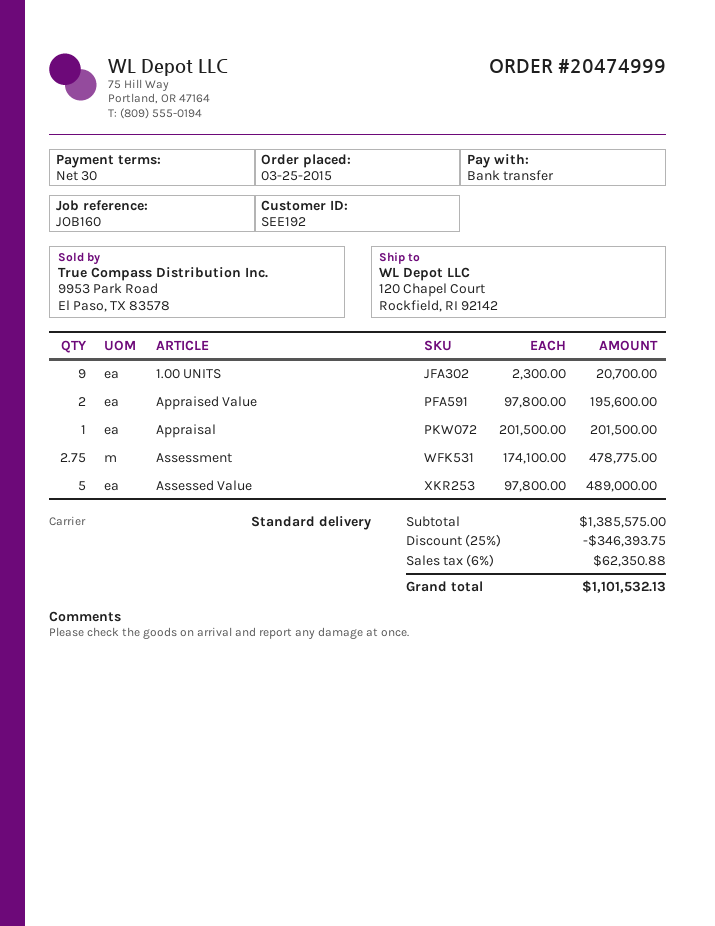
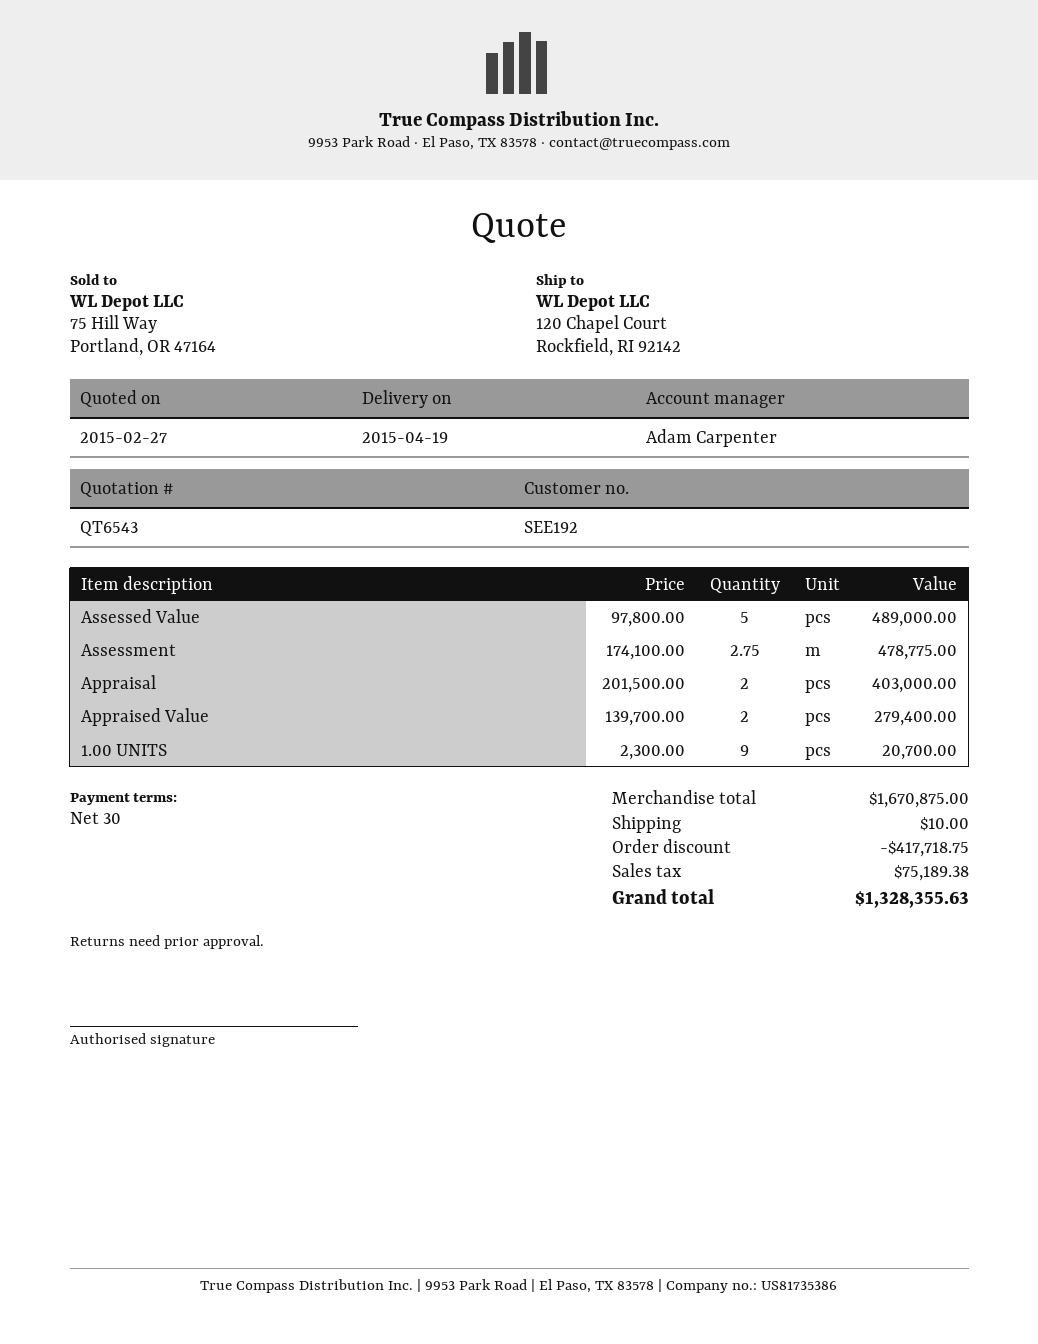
Appraised Value: 2 x 97800.00 = 195600.00 -> 2 x 139700.00 = 279400.00
Appraisal: 1 x 201500.00 = 201500.00 -> 2 x 201500.00 = 403000.00
subtotal: 1385575.00 -> 1670875.00
discount: 346393.75 -> 417718.75
shipping: none -> 10.00
tax: 62350.88 -> 75189.38
total: 1101532.13 -> 1328355.63

